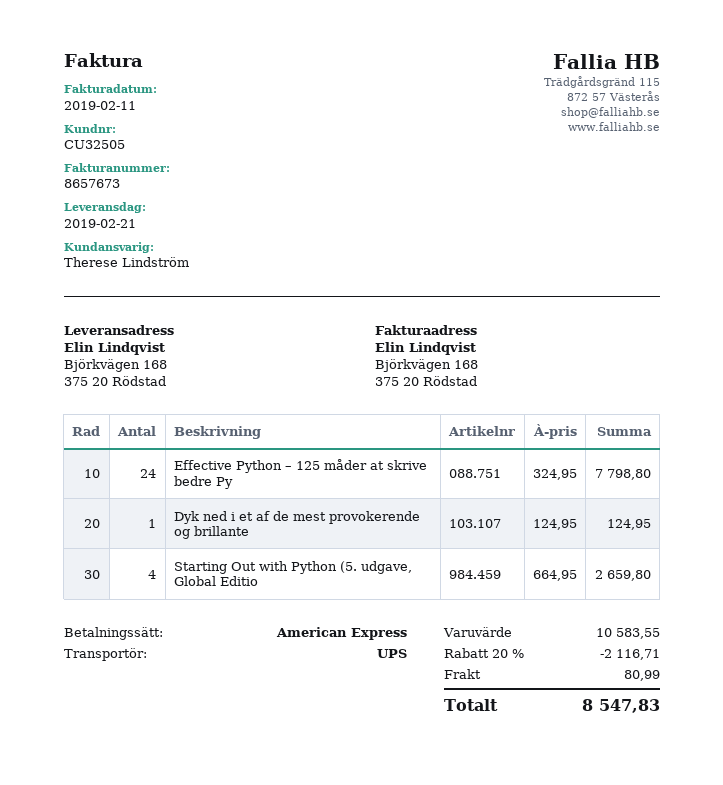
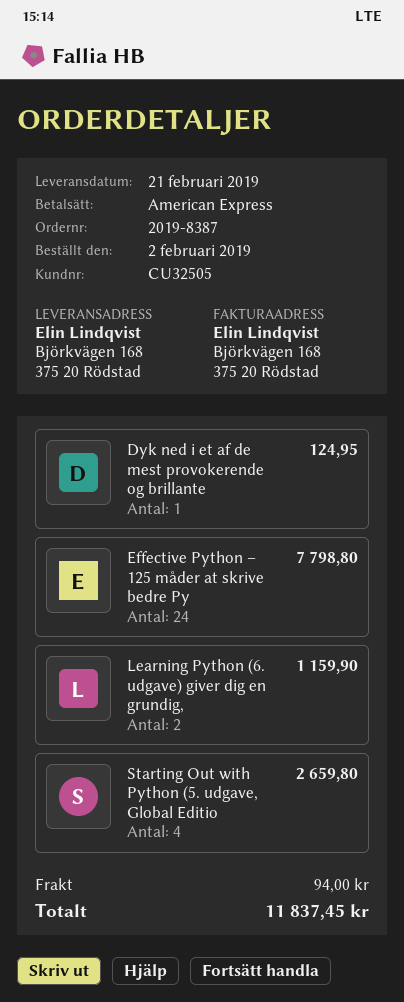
Learning Python (6. udgave) giver dig en grundig,: none -> 2 for 1159.90
discount: 20% = 2116.71 -> none
shipping: 80.99 -> 94.00
total: 8547.83 -> 11837.45

